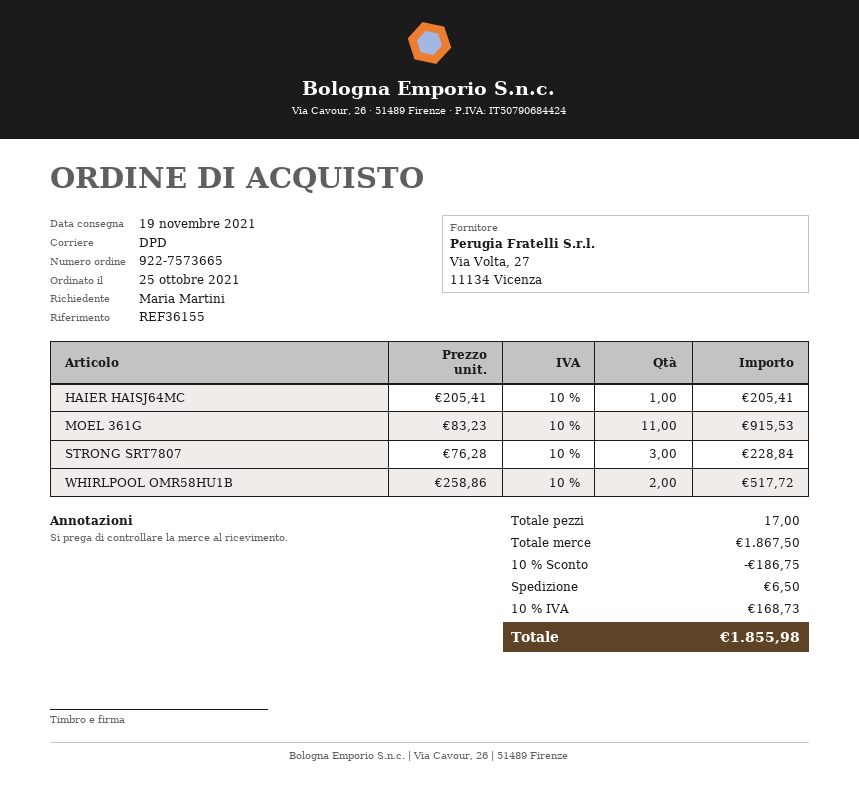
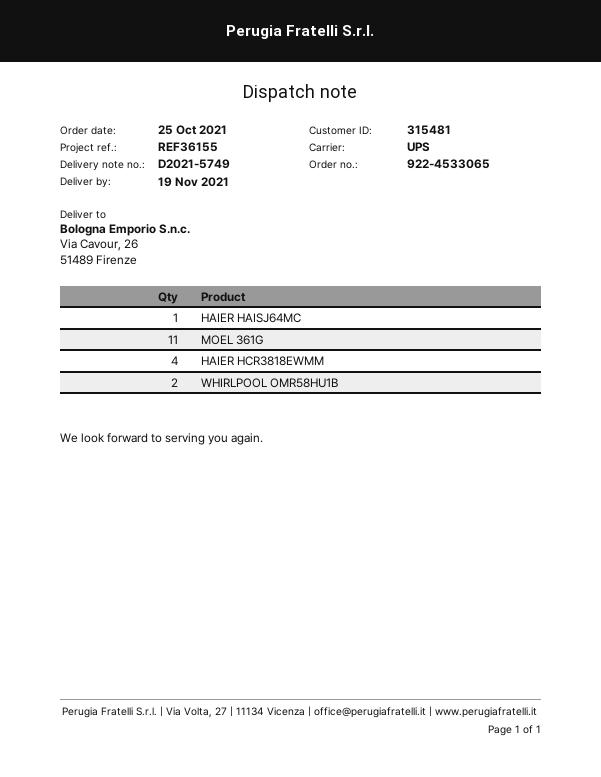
order number: 922-7573665 -> 922-4533065
shipping method: DPD -> UPS
STRONG SRT7807: 3 -> none
HAIER HCR3818EWMM: none -> 4

